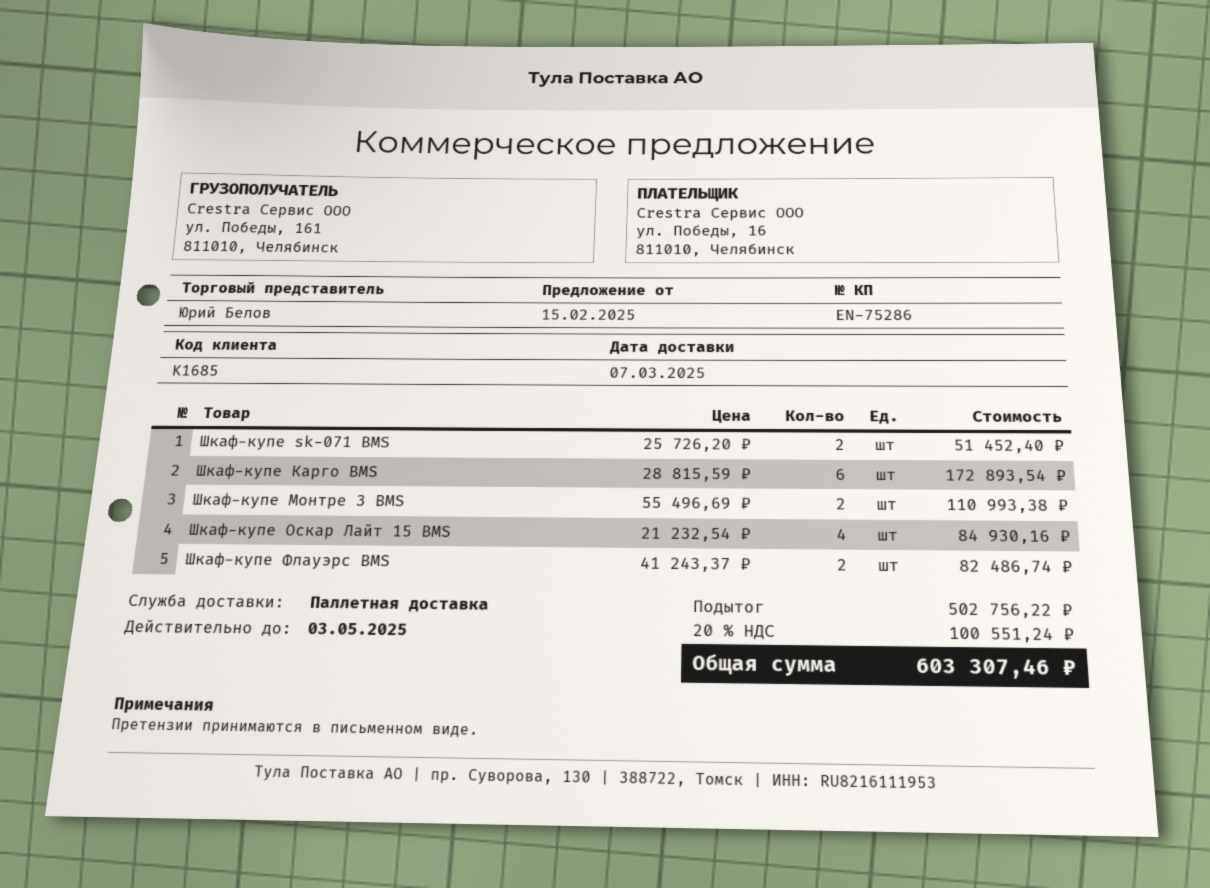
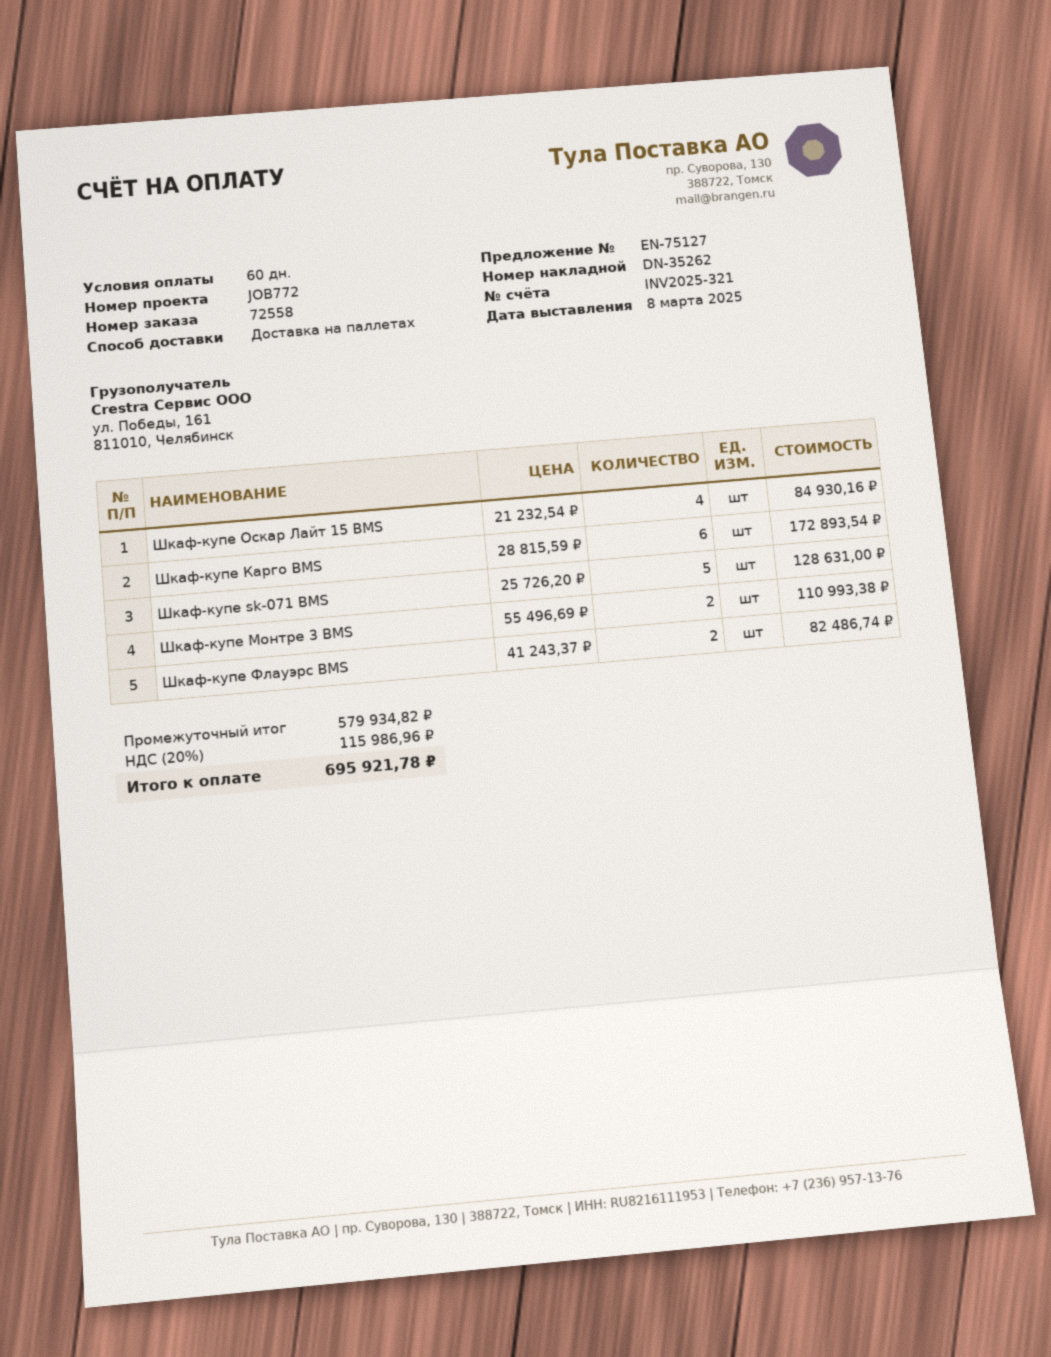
quote number: EN-75286 -> EN-75127
Шкаф-купе sk-071 BMS: 2 x 25726.20 = 51452.40 -> 5 x 25726.20 = 128631.00
subtotal: 502756.22 -> 579934.82
tax: 20% = 100551.24 -> 20% = 115986.96
total: 603307.46 -> 695921.78

